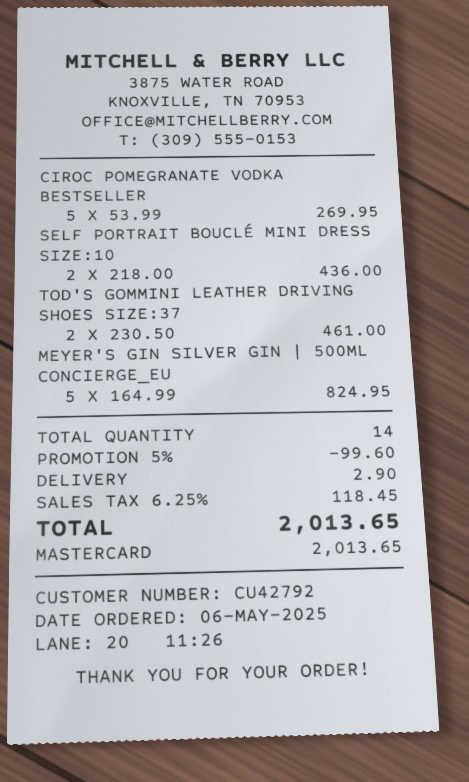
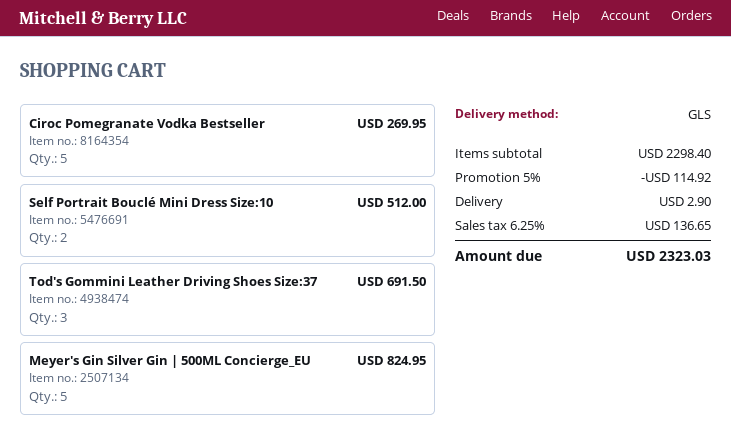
SELF PORTRAIT BOUCLÉ MINI DRESS SIZE:10: 2 for 436.00 -> 2 for 512.00
TOD'S GOMMINI LEATHER DRIVING SHOES SIZE:37: 2 for 461.00 -> 3 for 691.50
discount: 5% = 99.60 -> 5% = 114.92
tax: 6.25% = 118.45 -> 6.25% = 136.65
total: 2013.65 -> 2323.03

